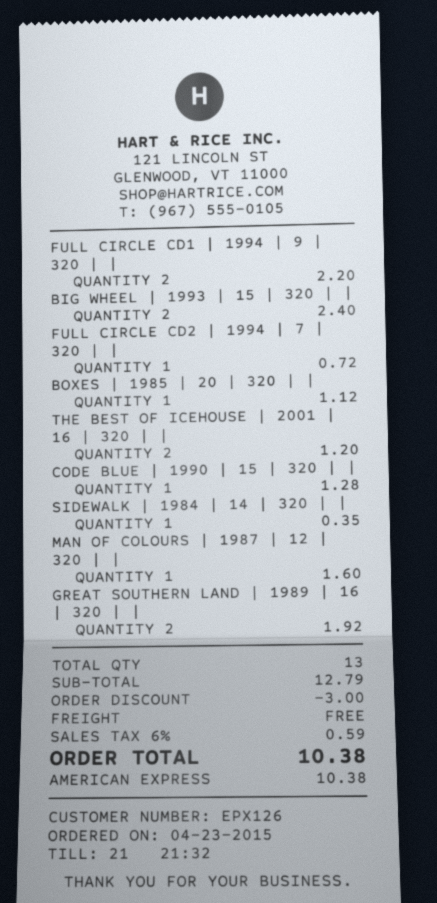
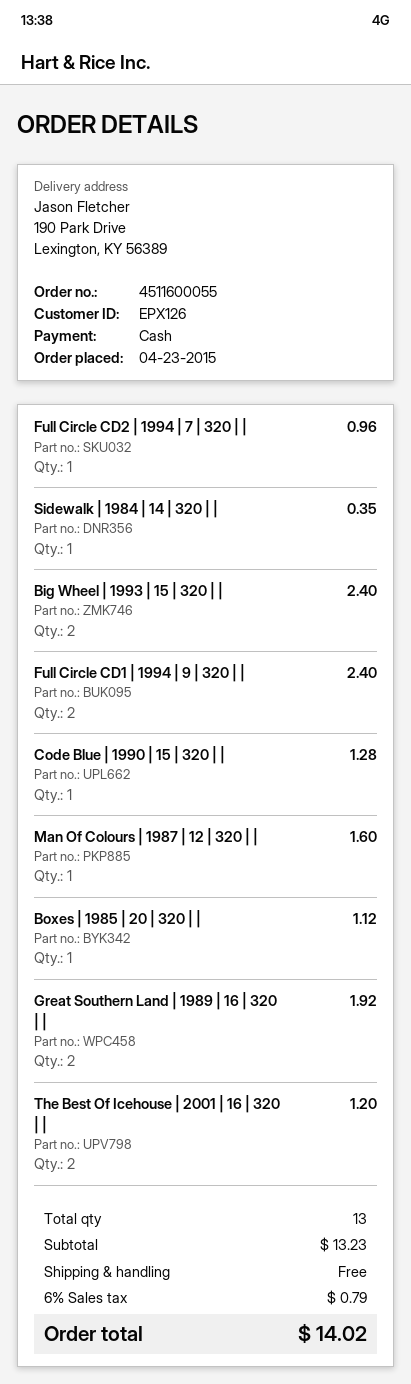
payment method: American Express -> cash
FULL CIRCLE CD1 | 1994 | 9 | 320 | |: 2 for 2.20 -> 2 for 2.40
FULL CIRCLE CD2 | 1994 | 7 | 320 | |: 1 for 0.72 -> 1 for 0.96
subtotal: 12.79 -> 13.23
discount: 3.00 -> none
tax: 6% = 0.59 -> 6% = 0.79
total: 10.38 -> 14.02

